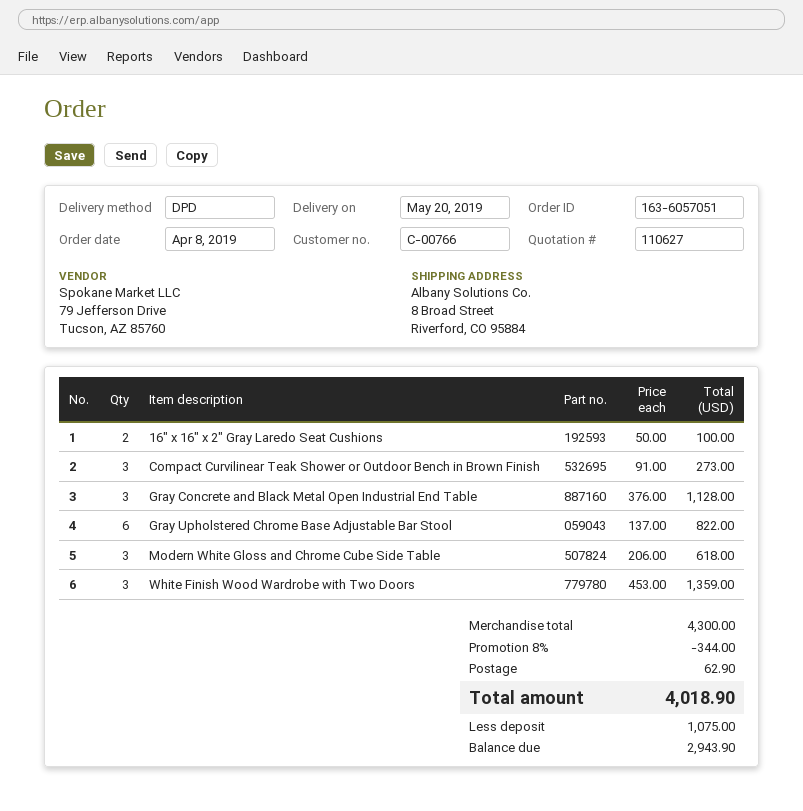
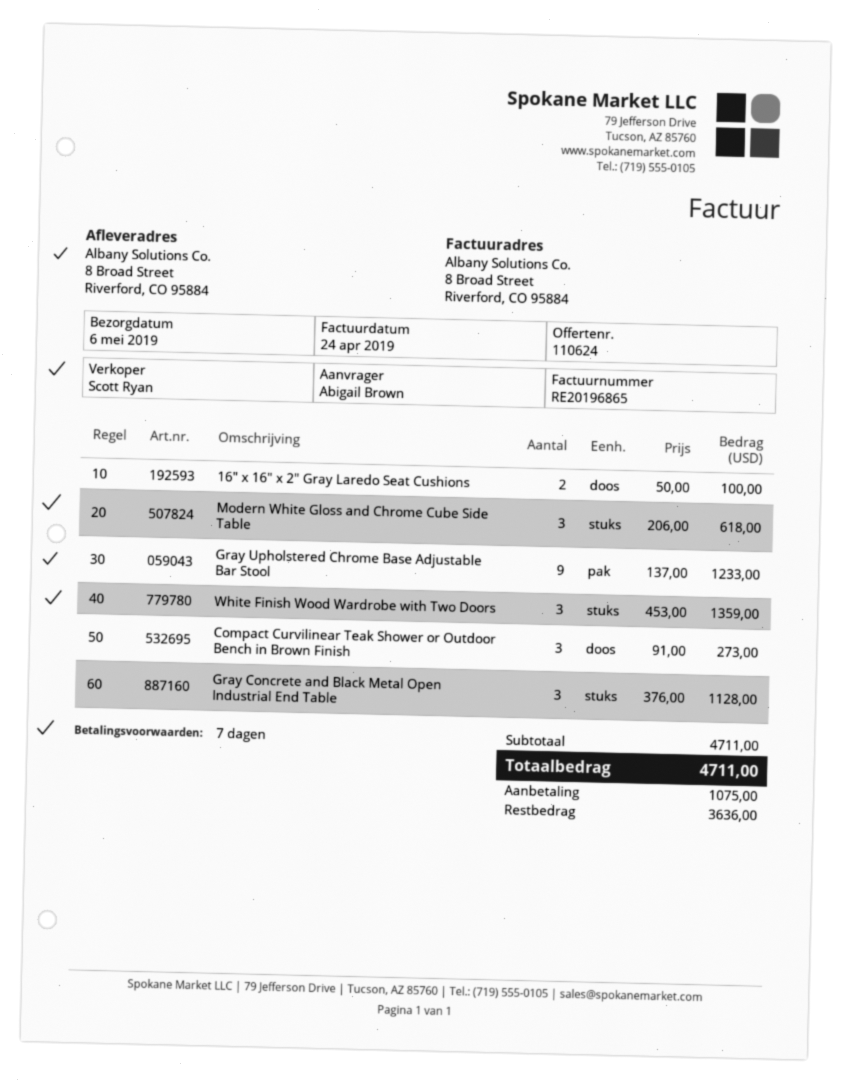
quote number: 110627 -> 110624
delivery date: 2019-05-20 -> 2019-05-06
Gray Upholstered Chrome Base Adjustable Bar Stool: 6 x 137.00 = 822.00 -> 9 x 137.00 = 1233.00
subtotal: 4300.00 -> 4711.00
discount: 8% = 344.00 -> none
shipping: 62.90 -> none
total: 4018.90 -> 4711.00
balance: 2943.90 -> 3636.00

